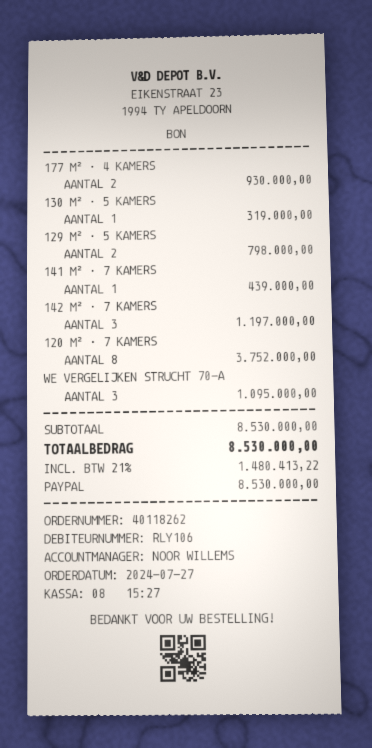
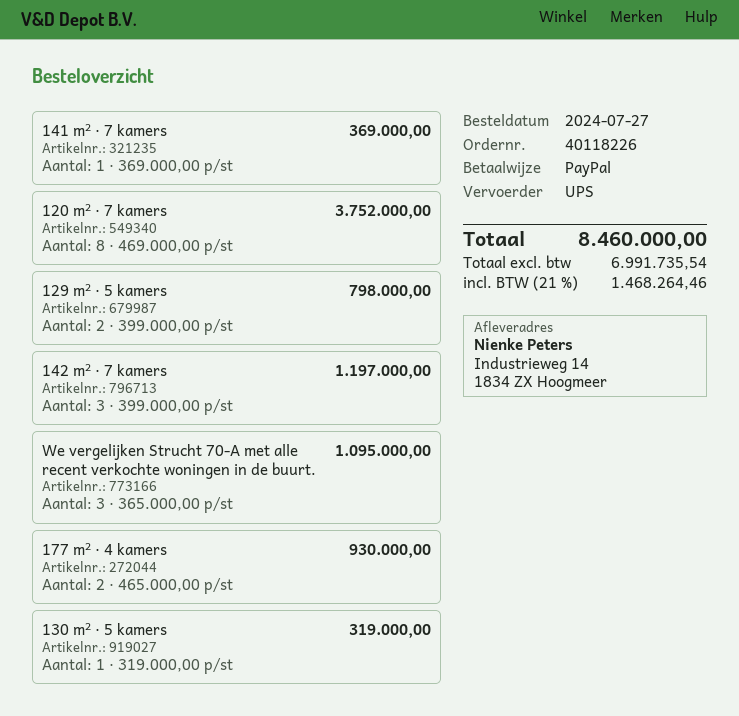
order number: 40118262 -> 40118226
141 M² · 7 KAMERS: 1 for 439000.00 -> 1 for 369000.00
tax: 21% = 1480413.22 -> 21% = 1468264.46
total: 8530000.00 -> 8460000.00

